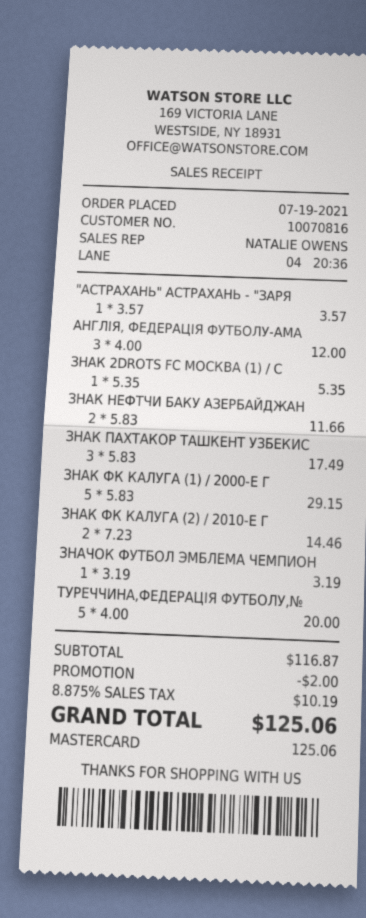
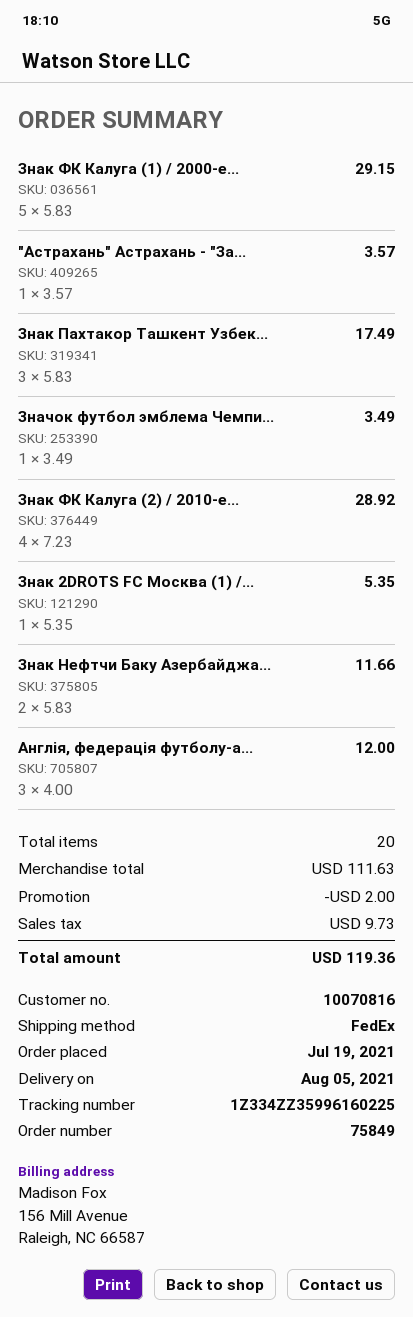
ЗНАК ФК КАЛУГА (2) / 2010-Е Г: 2 x 7.23 = 14.46 -> 4 x 7.23 = 28.92
ЗНАЧОК ФУТБОЛ ЭМБЛЕМА ЧЕМПИОН: 1 x 3.19 = 3.19 -> 1 x 3.49 = 3.49
ТУРЕЧЧИНА,ФЕДЕРАЦІЯ ФУТБОЛУ,№: 5 x 4.00 = 20.00 -> none
subtotal: 116.87 -> 111.63
tax: 10.19 -> 9.73
total: 125.06 -> 119.36

